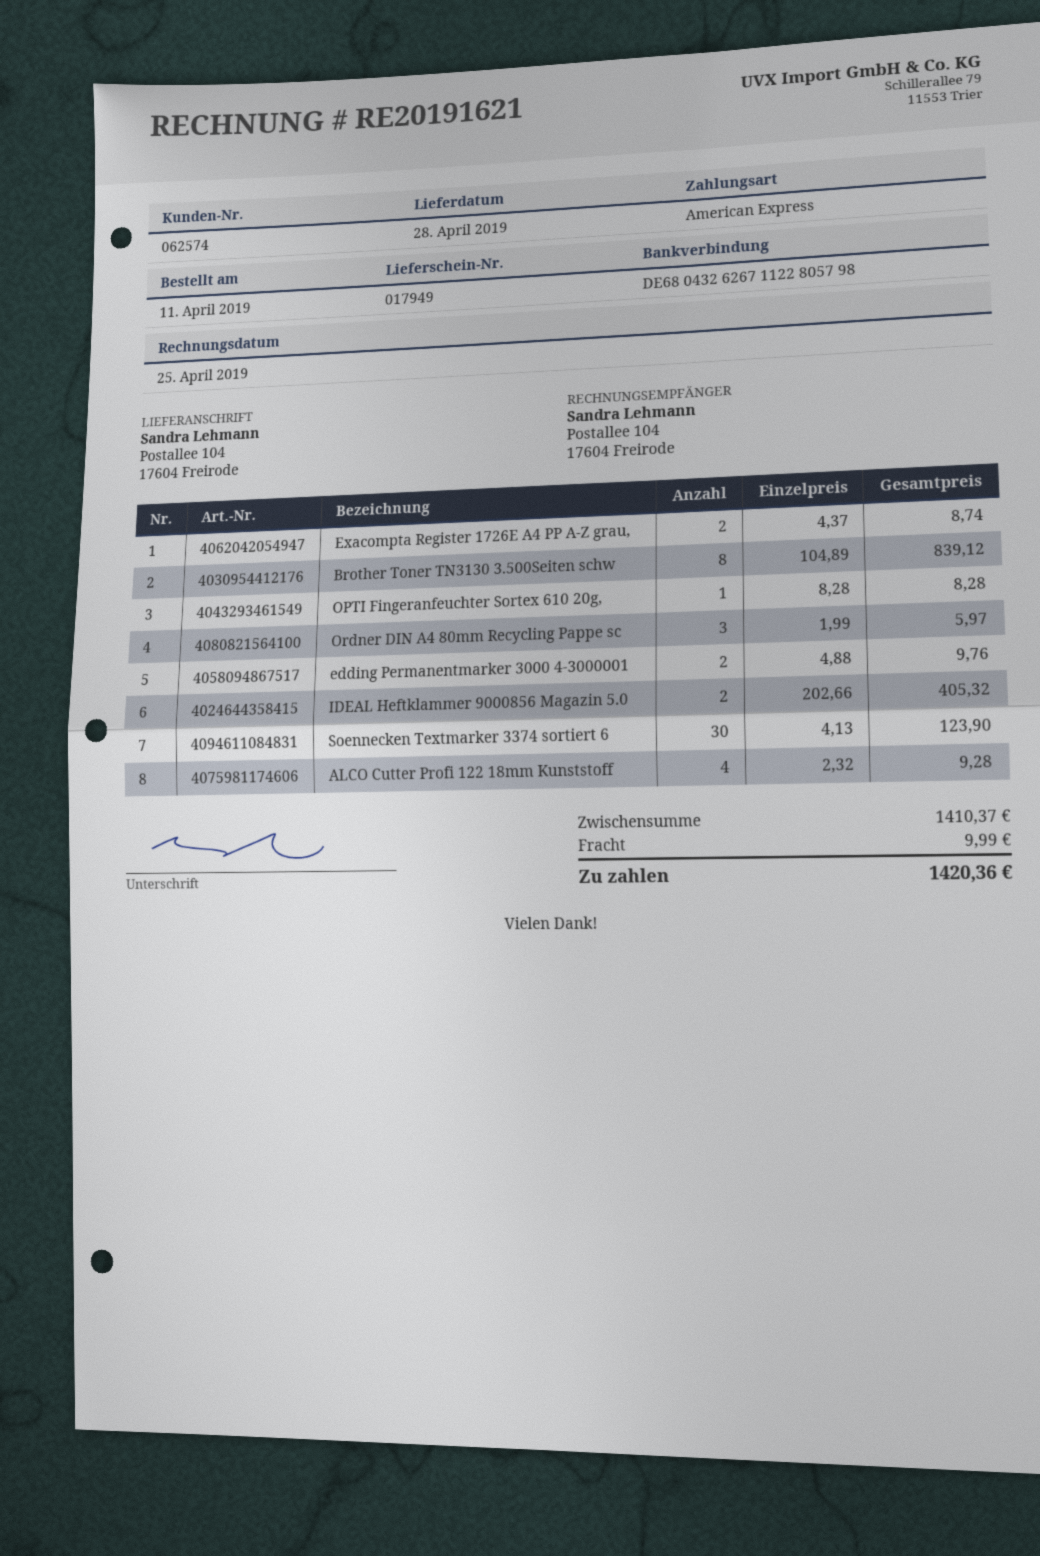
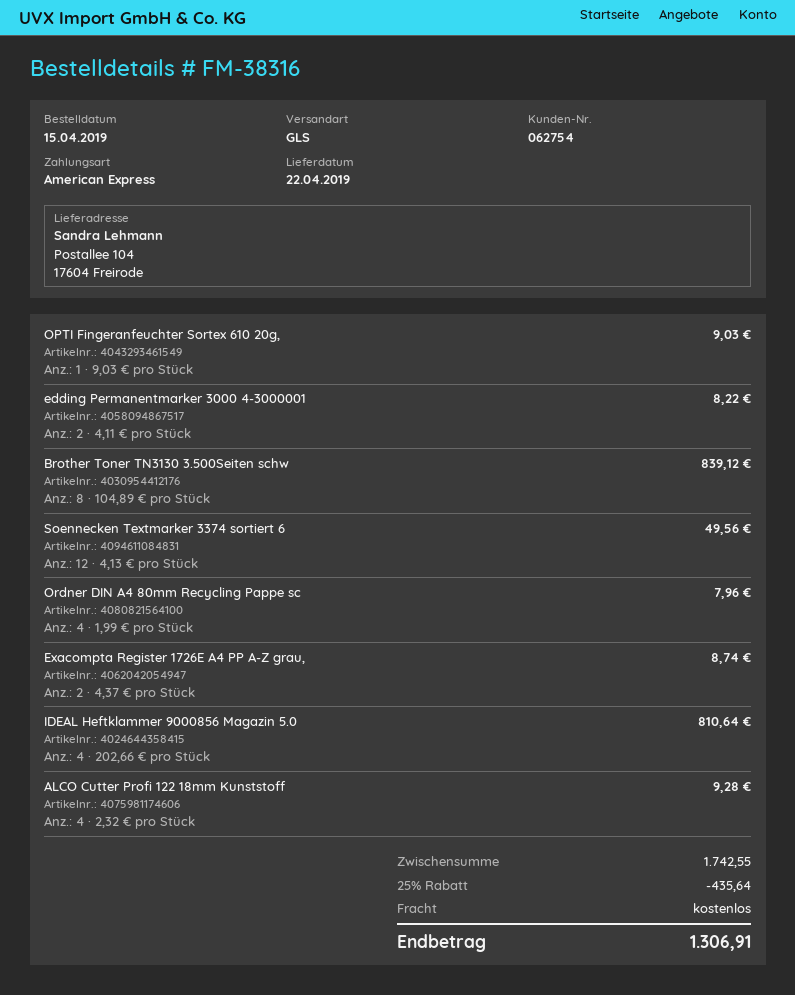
order date: 2019-04-11 -> 2019-04-15
delivery date: 2019-04-28 -> 2019-04-22
customer number: 062574 -> 062754
OPTI Fingeranfeuchter Sortex 610 20g,: 1 x 8.28 = 8.28 -> 1 x 9.03 = 9.03
Ordner DIN A4 80mm Recycling Pappe sc: 3 x 1.99 = 5.97 -> 4 x 1.99 = 7.96
edding Permanentmarker 3000 4-3000001: 2 x 4.88 = 9.76 -> 2 x 4.11 = 8.22
IDEAL Heftklammer 9000856 Magazin 5.0: 2 x 202.66 = 405.32 -> 4 x 202.66 = 810.64
Soennecken Textmarker 3374 sortiert 6: 30 x 4.13 = 123.90 -> 12 x 4.13 = 49.56
subtotal: 1410.37 -> 1742.55
discount: none -> 25% = 435.64
shipping: 9.99 -> 0.00
total: 1420.36 -> 1306.91

